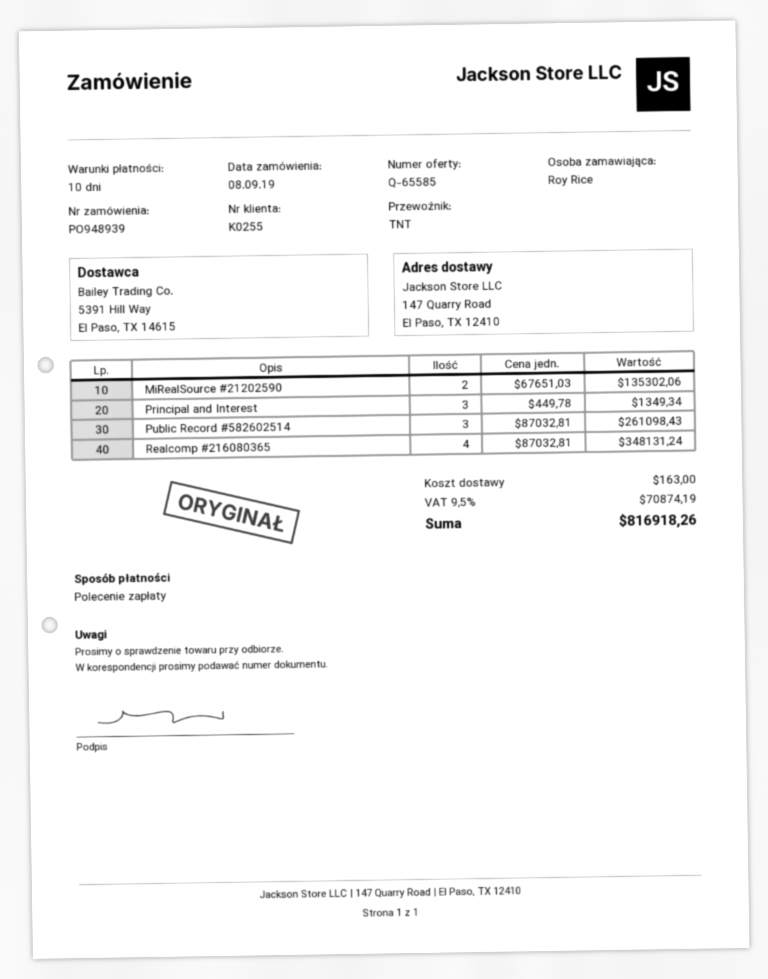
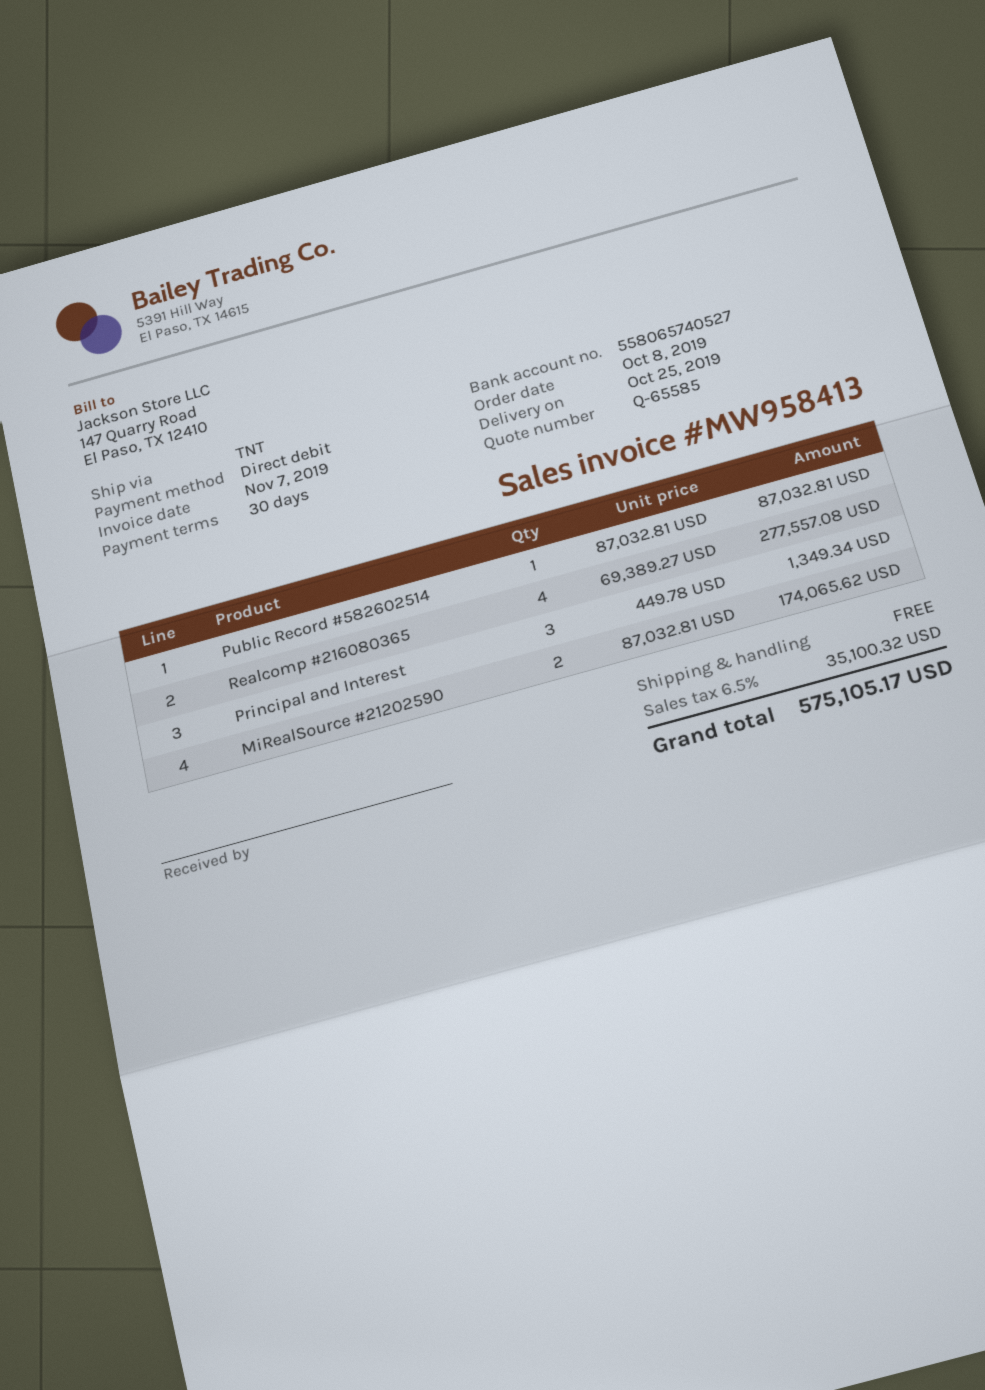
order date: 2019-09-08 -> 2019-10-08
payment terms: 10 days -> 30 days
MiRealSource #21202590: 2 x 67651.03 = 135302.06 -> 2 x 87032.81 = 174065.62
Public Record #582602514: 3 x 87032.81 = 261098.43 -> 1 x 87032.81 = 87032.81
Realcomp #216080365: 4 x 87032.81 = 348131.24 -> 4 x 69389.27 = 277557.08
shipping: 163.00 -> 0.00
tax: 9.5% = 70874.19 -> 6.5% = 35100.32
total: 816918.26 -> 575105.17

